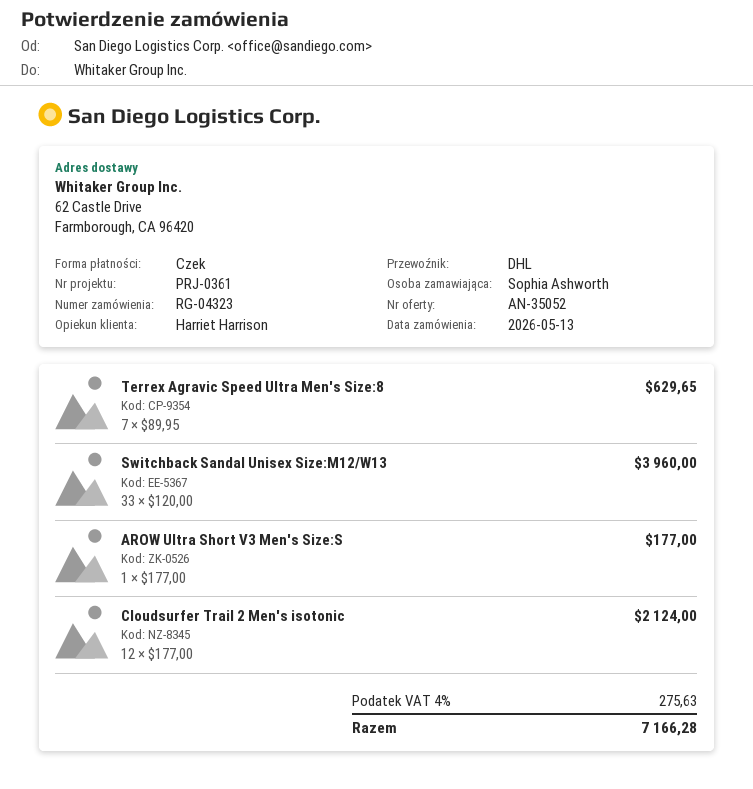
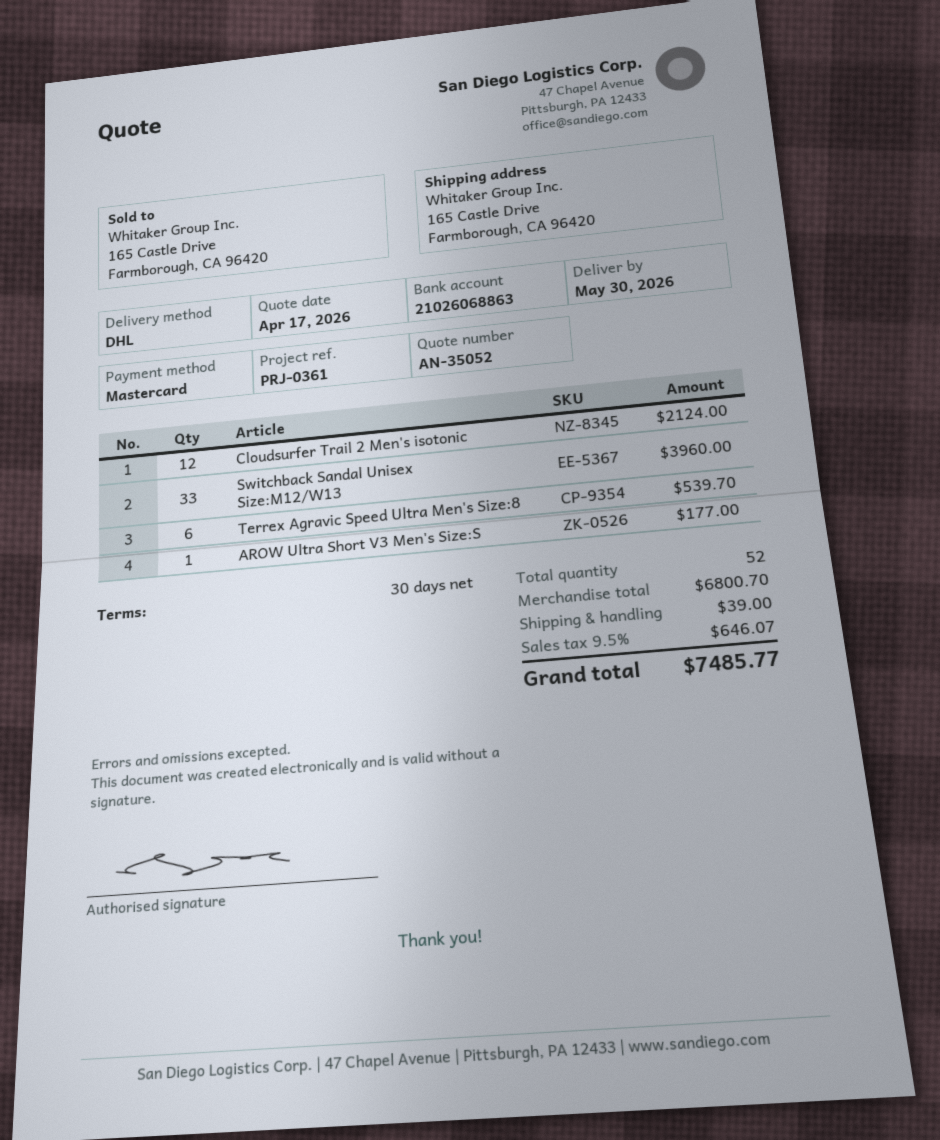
payment method: cheque -> Mastercard
ship to: 62 Castle Drive, Farmborough, CA 96420 -> 165 Castle Drive, Farmborough, CA 96420
Terrex Agravic Speed Ultra Men's Size:8: 7 for 629.65 -> 6 for 539.70
shipping: none -> 39.00
tax: 4% = 275.63 -> 9.5% = 646.07
total: 7166.28 -> 7485.77

